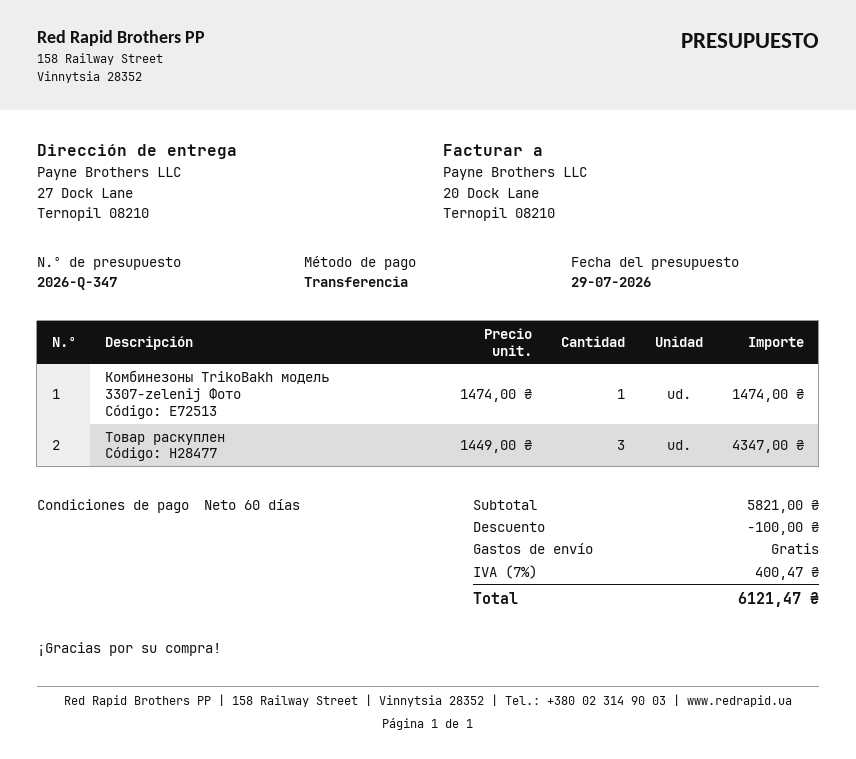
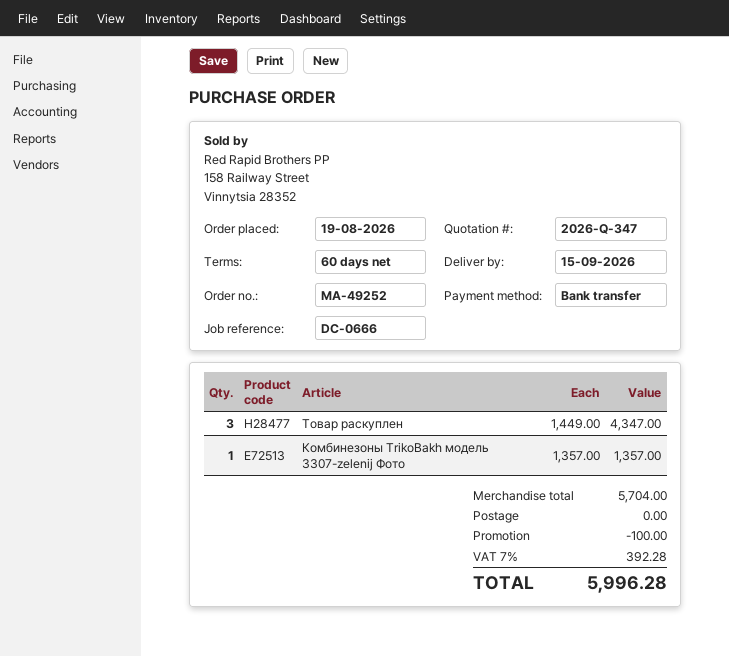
Комбинезоны TrikoBakh модель 3307-zelenij Фото: 1 x 1474.00 = 1474.00 -> 1 x 1357.00 = 1357.00
subtotal: 5821.00 -> 5704.00
tax: 7% = 400.47 -> 7% = 392.28
total: 6121.47 -> 5996.28

